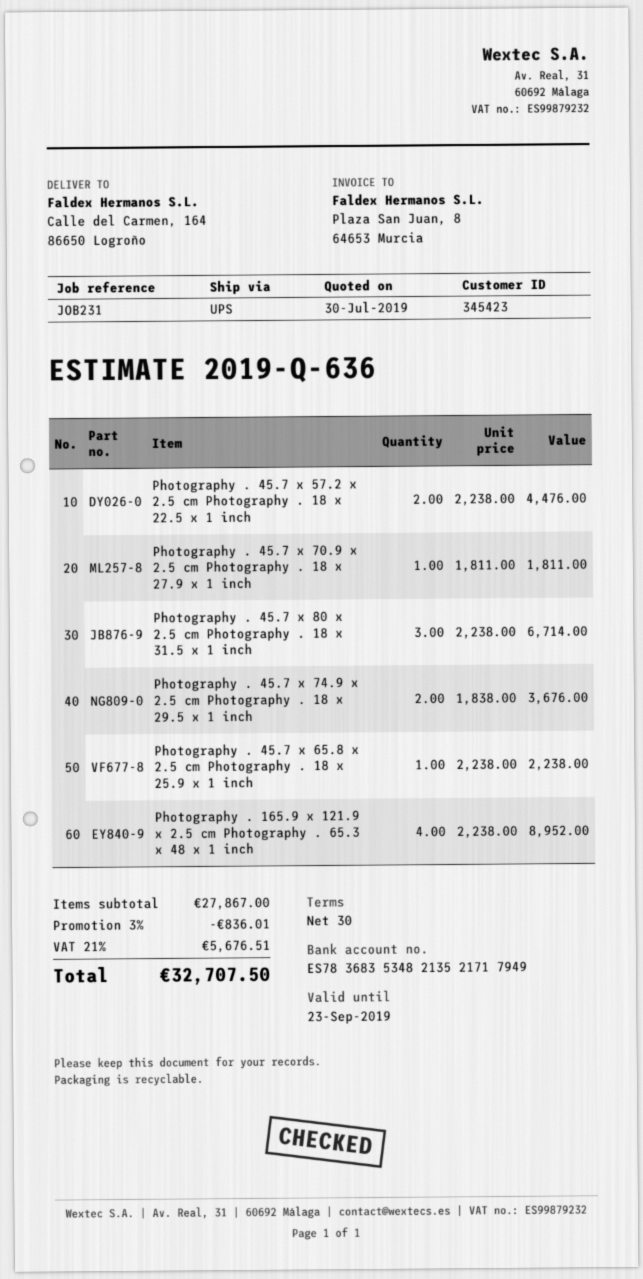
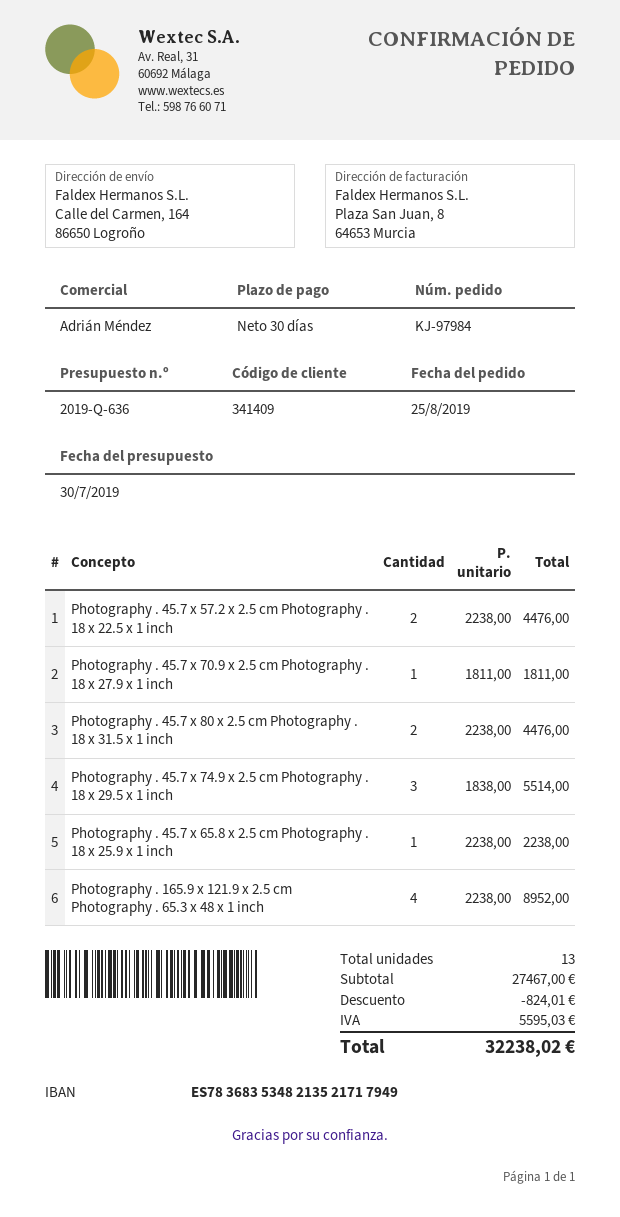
customer number: 345423 -> 341409
Photography . 45.7 x 80 x 2.5 cm Photography . 18 x 31.5 x 1 inch: 3 x 2238.00 = 6714.00 -> 2 x 2238.00 = 4476.00
Photography . 45.7 x 74.9 x 2.5 cm Photography . 18 x 29.5 x 1 inch: 2 x 1838.00 = 3676.00 -> 3 x 1838.00 = 5514.00
subtotal: 27867.00 -> 27467.00
discount: 836.01 -> 824.01
tax: 5676.51 -> 5595.03
total: 32707.50 -> 32238.02

